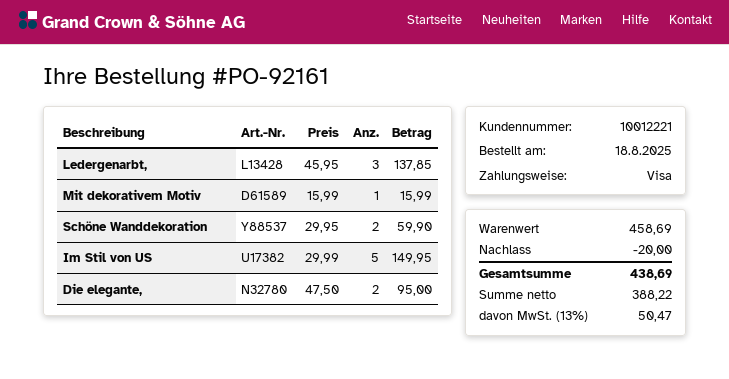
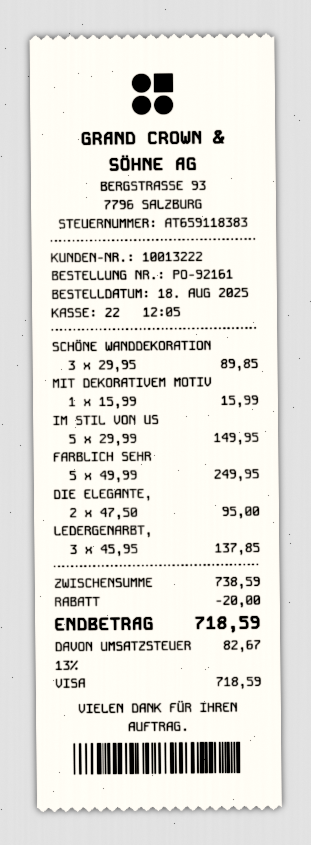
customer number: 10012221 -> 10013222
Schöne Wanddekoration: 2 x 29.95 = 59.90 -> 3 x 29.95 = 89.85
FARBLICH SEHR: none -> 5 x 49.99 = 249.95
subtotal: 458.69 -> 738.59
tax: 13% = 50.47 -> 13% = 82.67
total: 438.69 -> 718.59

